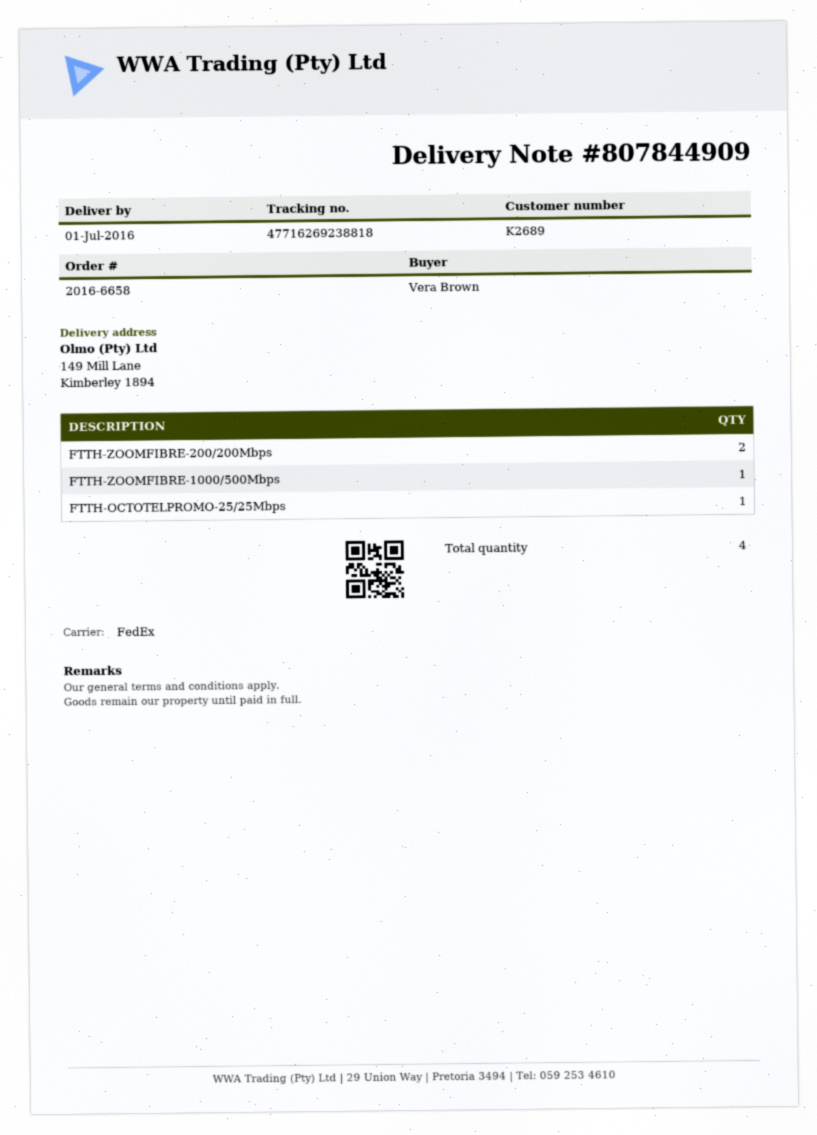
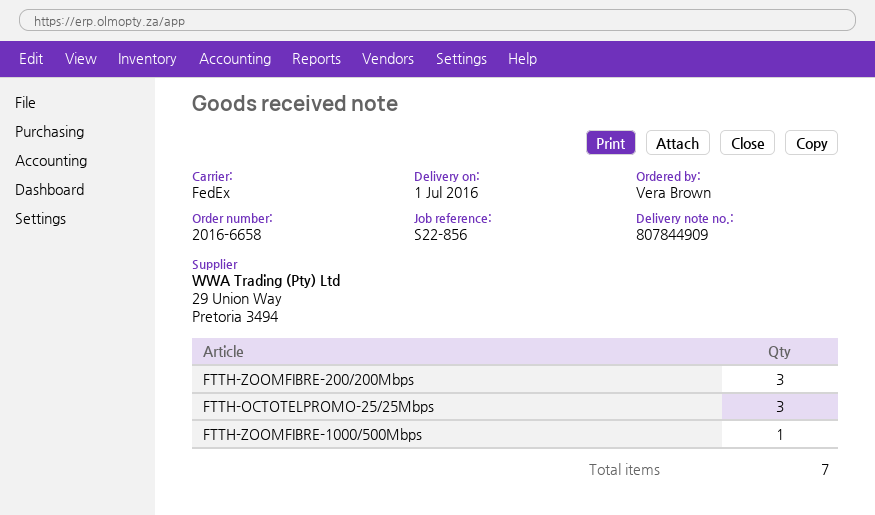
FTTH-ZOOMFIBRE-200/200Mbps: 2 -> 3
FTTH-OCTOTELPROMO-25/25Mbps: 1 -> 3
total quantity: 4 -> 7

